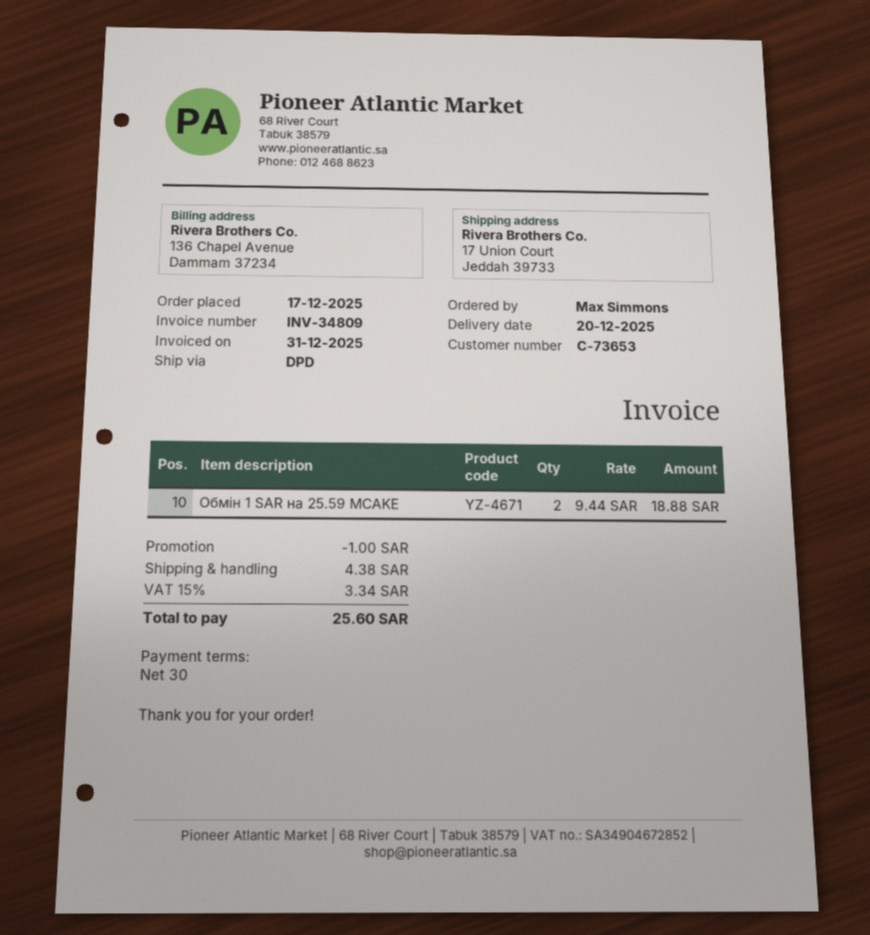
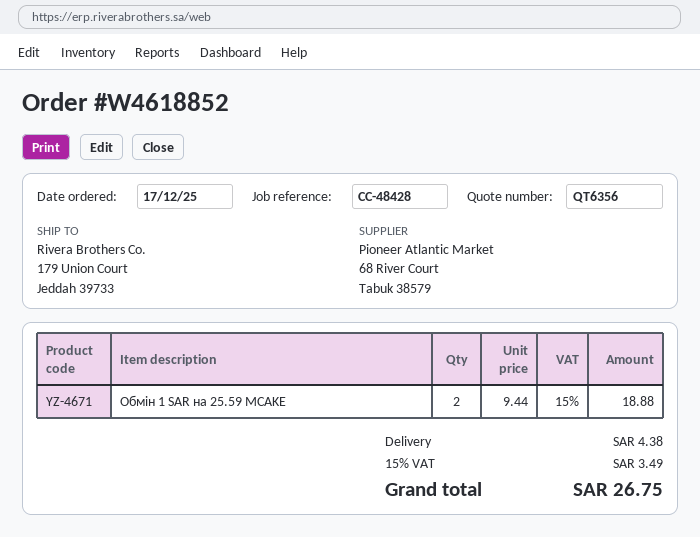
ship to: 17 Union Court, Jeddah 39733 -> 179 Union Court, Jeddah 39733
discount: 1.00 -> none
tax: 15% = 3.34 -> 15% = 3.49
total: 25.60 -> 26.75

